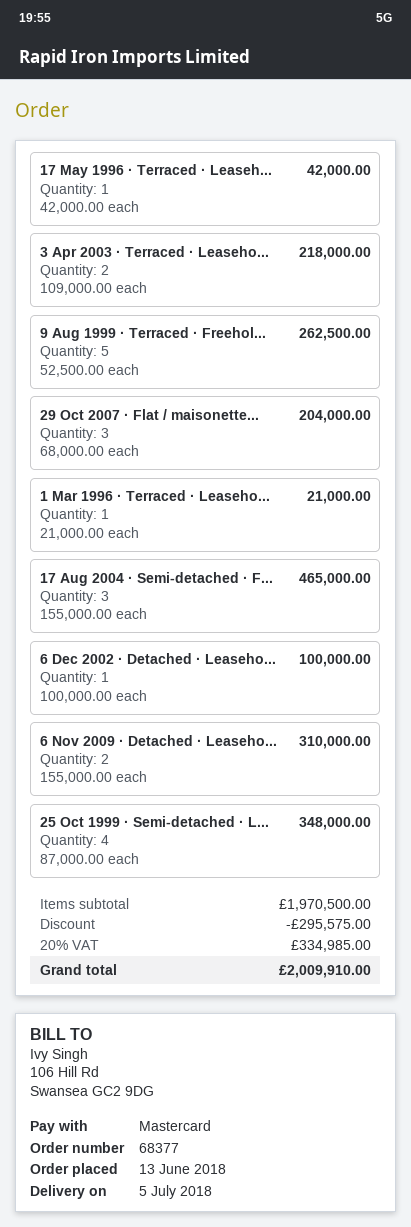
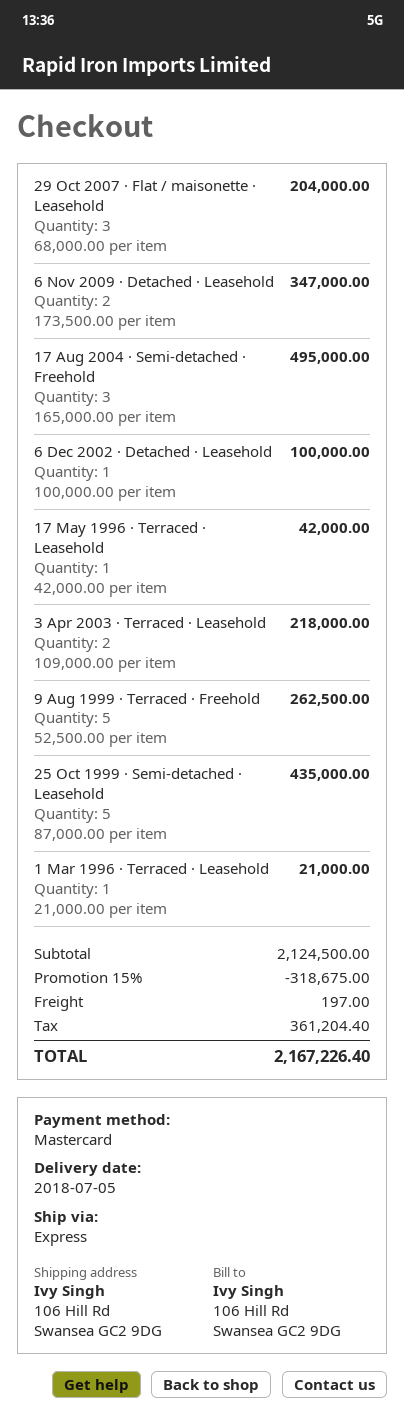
17 Aug 2004 · Semi-detached · F...: 3 x 155000.00 = 465000.00 -> 3 x 165000.00 = 495000.00
6 Nov 2009 · Detached · Leaseho...: 2 x 155000.00 = 310000.00 -> 2 x 173500.00 = 347000.00
25 Oct 1999 · Semi-detached · L...: 4 x 87000.00 = 348000.00 -> 5 x 87000.00 = 435000.00
subtotal: 1970500.00 -> 2124500.00
discount: 295575.00 -> 318675.00
shipping: none -> 197.00
tax: 334985.00 -> 361204.40
total: 2009910.00 -> 2167226.40

